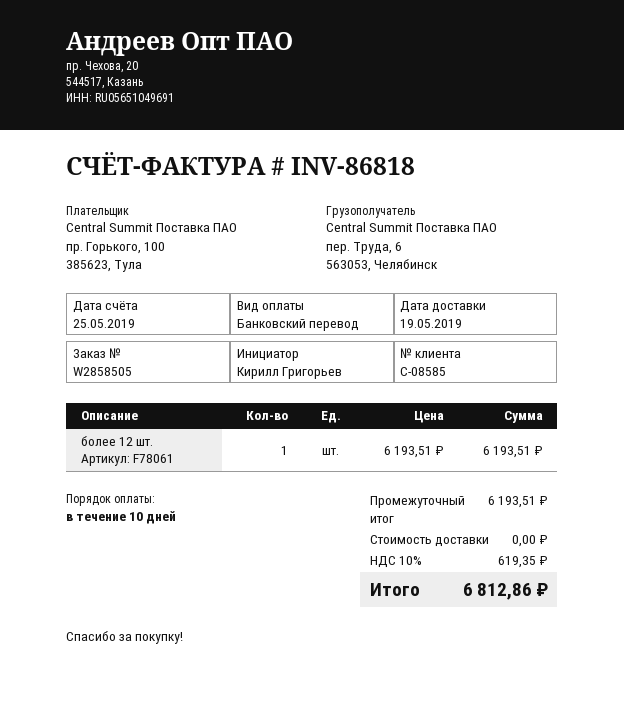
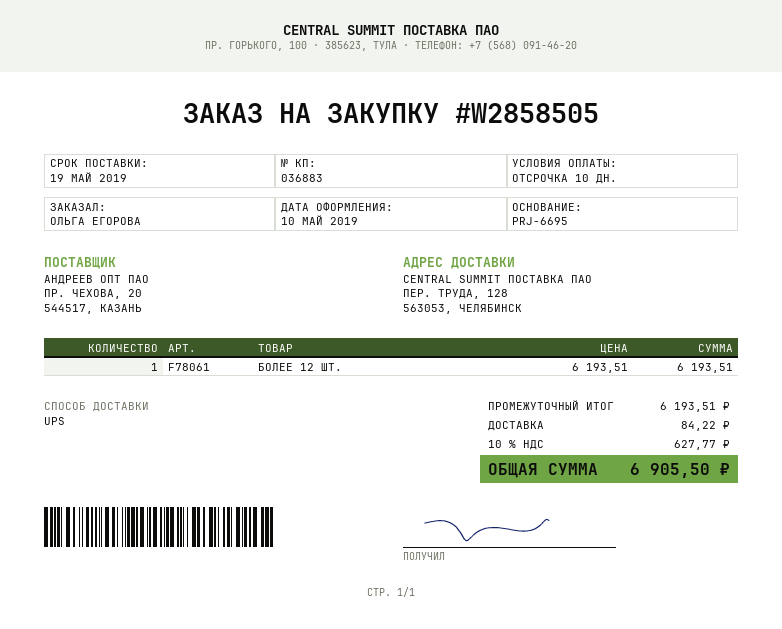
ordered by: Кирилл Григорьев -> ОЛЬГА ЕГОРОВА
ship to: пер. Труда, 6, 563053, Челябинск -> ПЕР. ТРУДА, 128, 563053, ЧЕЛЯБИНСК
shipping: 0.00 -> 84.22
tax: 10% = 619.35 -> 10% = 627.77
total: 6812.86 -> 6905.50

